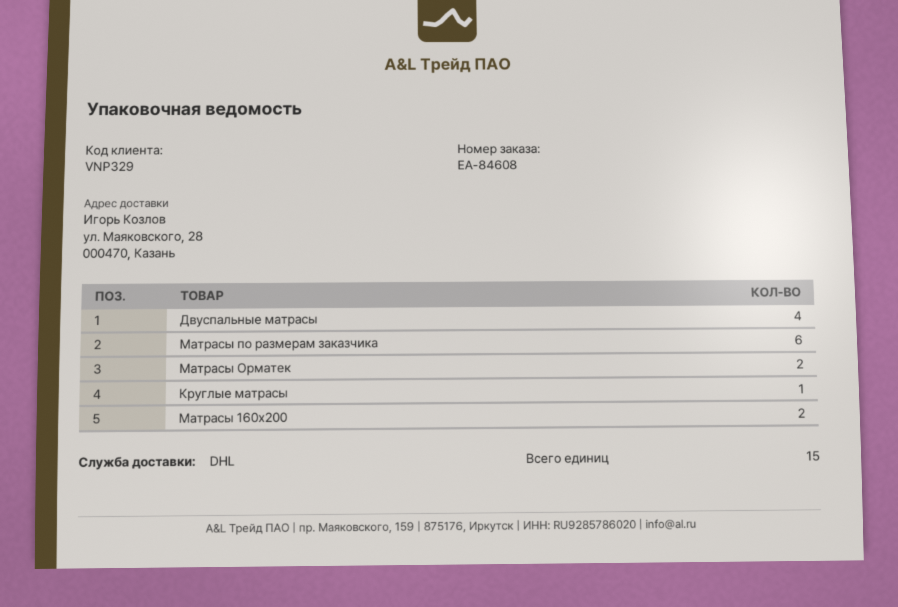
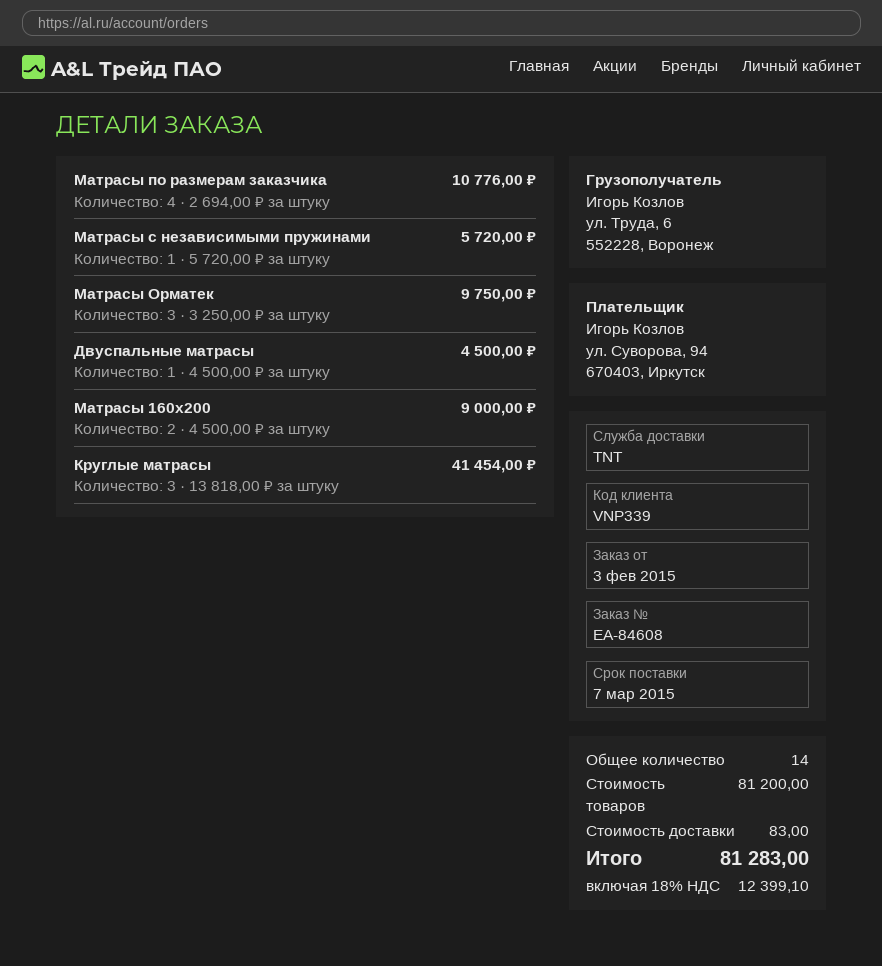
customer number: VNP329 -> VNP339
shipping method: DHL -> TNT
ship to: ул. Маяковского, 28, 000470, Казань -> ул. Труда, 6, 552228, Воронеж
Двуспальные матрасы: 4 -> 1
Матрасы по размерам заказчика: 6 -> 4
Матрасы Орматек: 2 -> 3
Круглые матрасы: 1 -> 3
Матрасы с независимыми пружинами: none -> 1
total quantity: 15 -> 14

